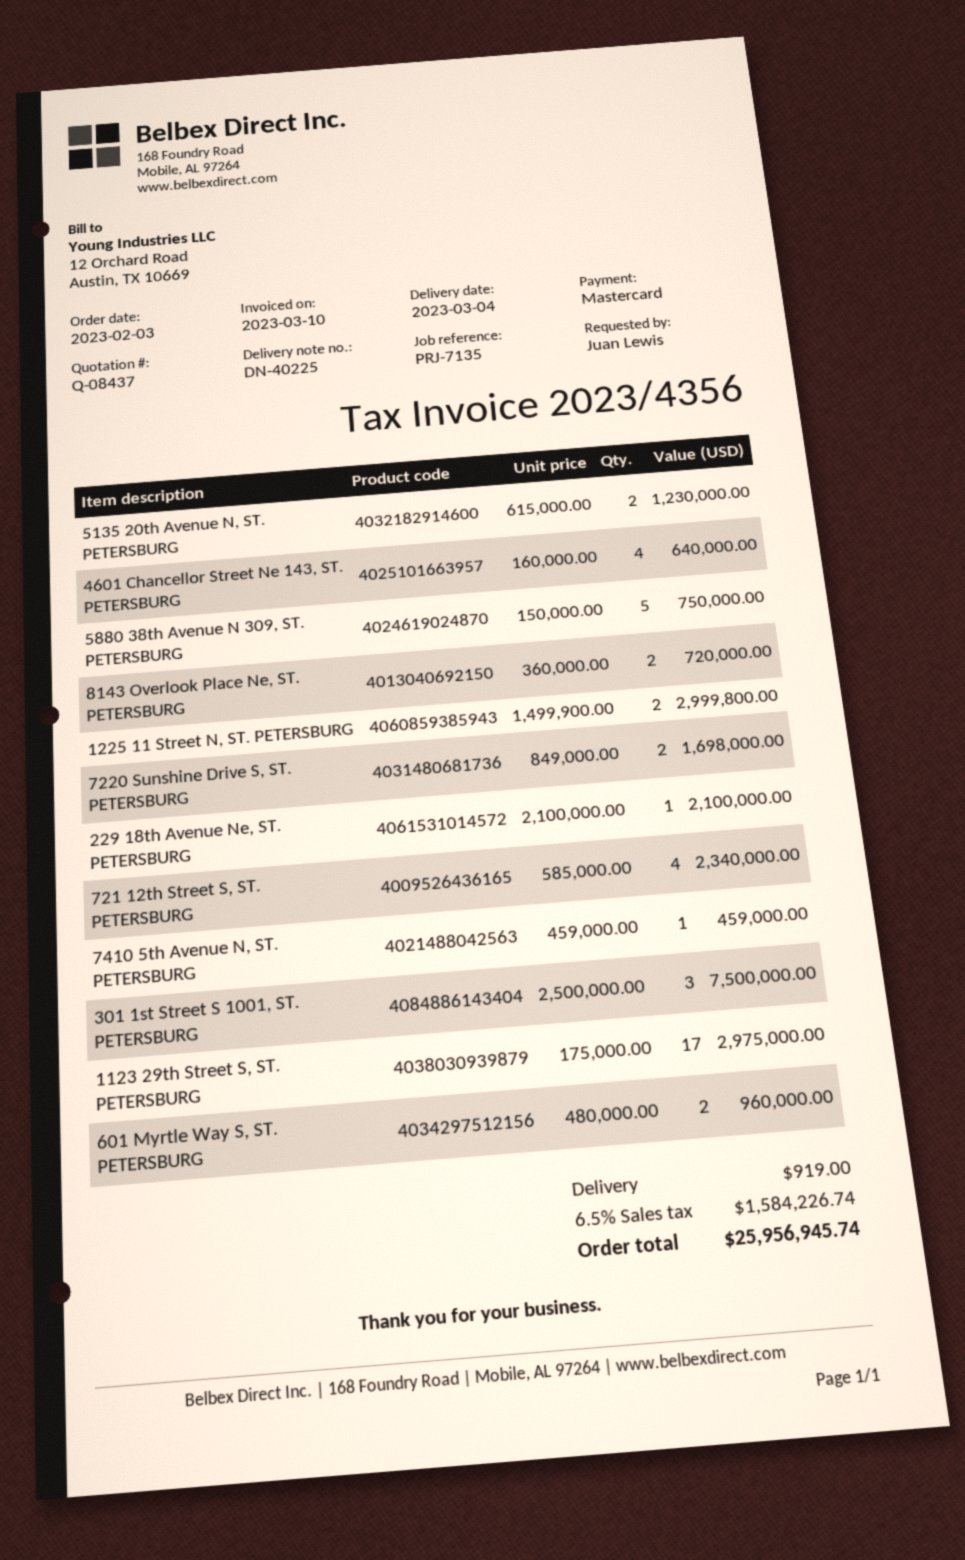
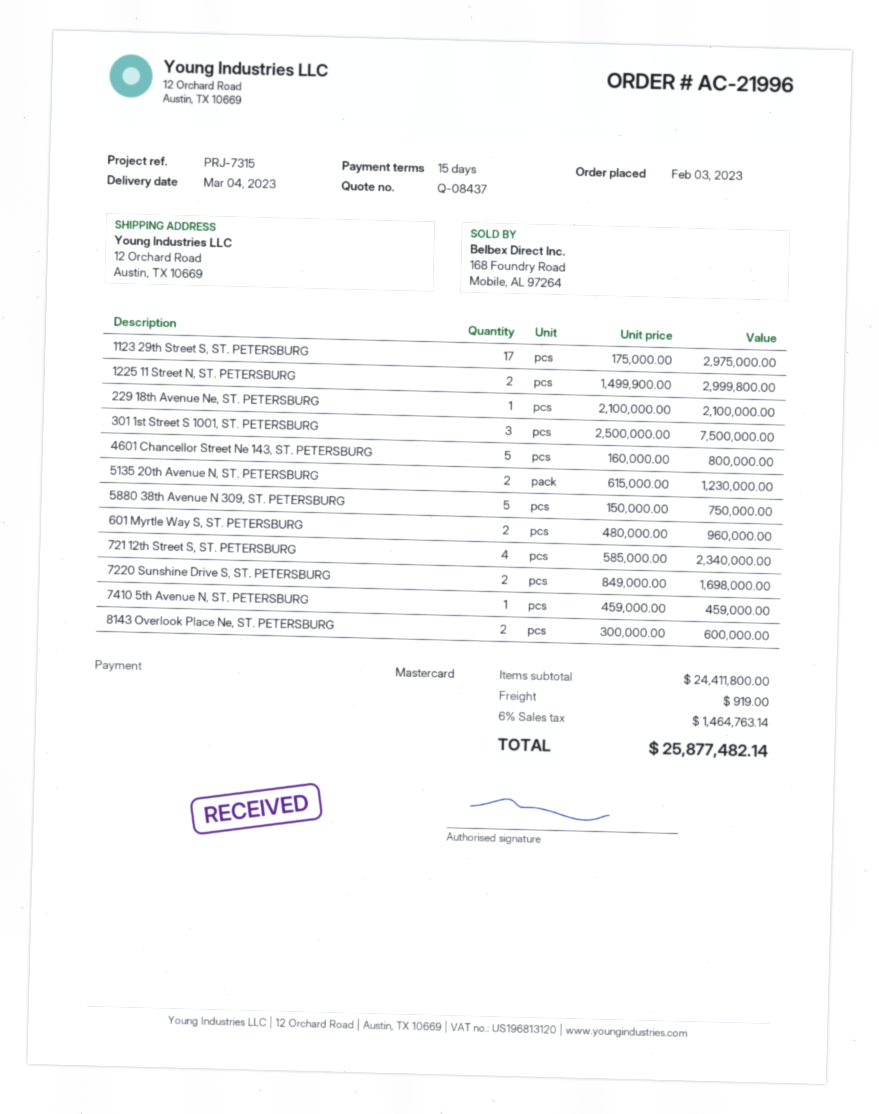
reference: PRJ-7135 -> PRJ-7315
4601 Chancellor Street Ne 143, ST. PETERSBURG: 4 x 160000.00 = 640000.00 -> 5 x 160000.00 = 800000.00
8143 Overlook Place Ne, ST. PETERSBURG: 2 x 360000.00 = 720000.00 -> 2 x 300000.00 = 600000.00
tax: 6.5% = 1584226.74 -> 6% = 1464763.14
total: 25956945.74 -> 25877482.14

